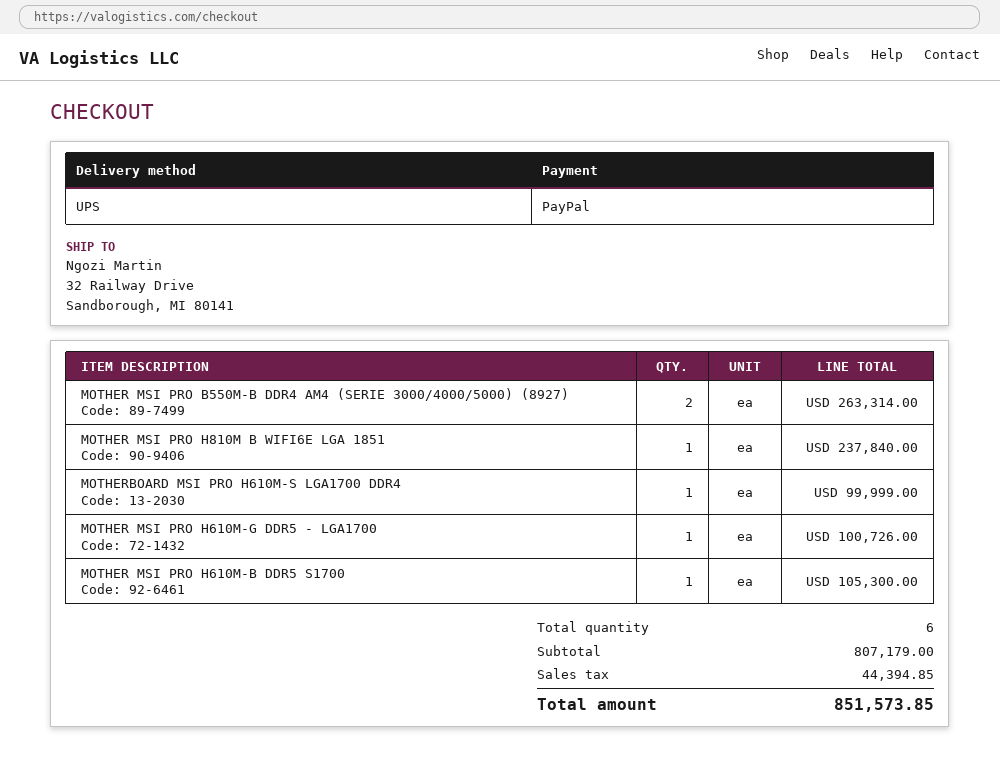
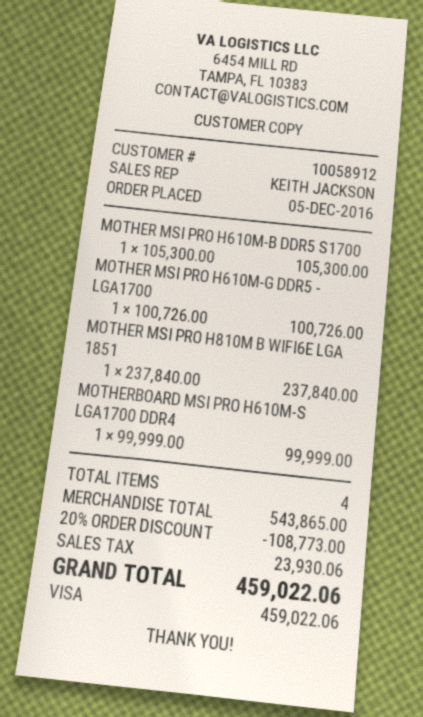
payment method: PayPal -> Visa
MOTHER MSI PRO B550M-B DDR4 AM4 (SERIE 3000/4000/5000) (8927): 2 for 263314.00 -> none
total quantity: 6 -> 4
subtotal: 807179.00 -> 543865.00
discount: none -> 20% = 108773.00
tax: 44394.85 -> 23930.06
total: 851573.85 -> 459022.06

